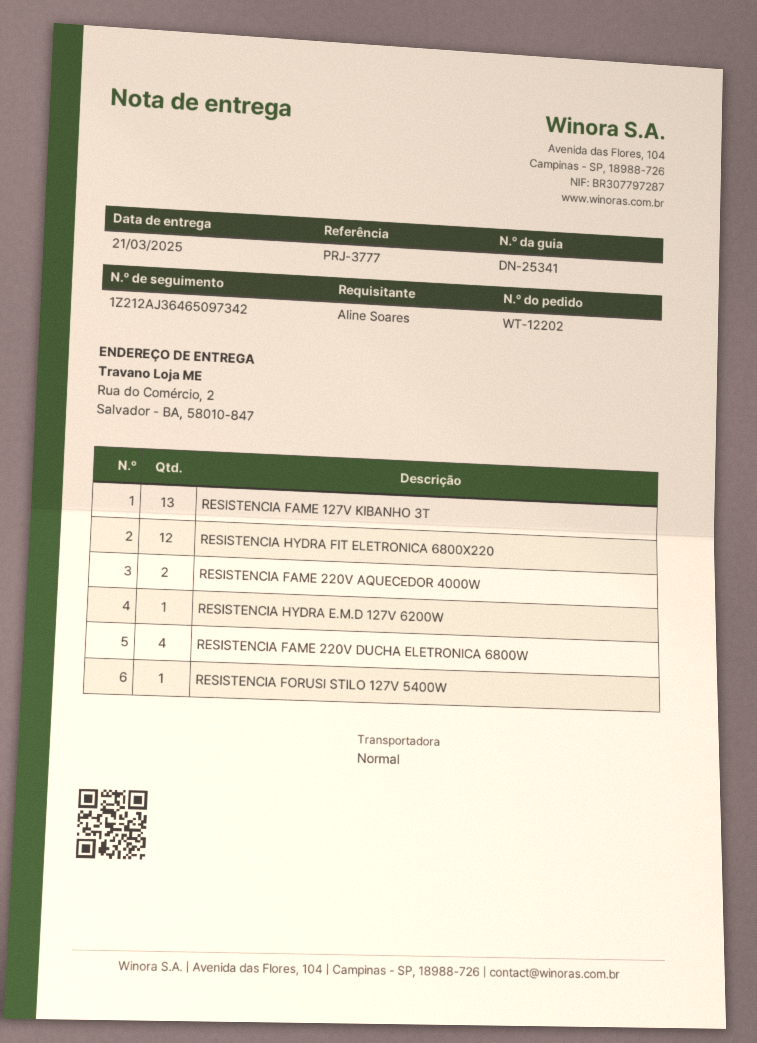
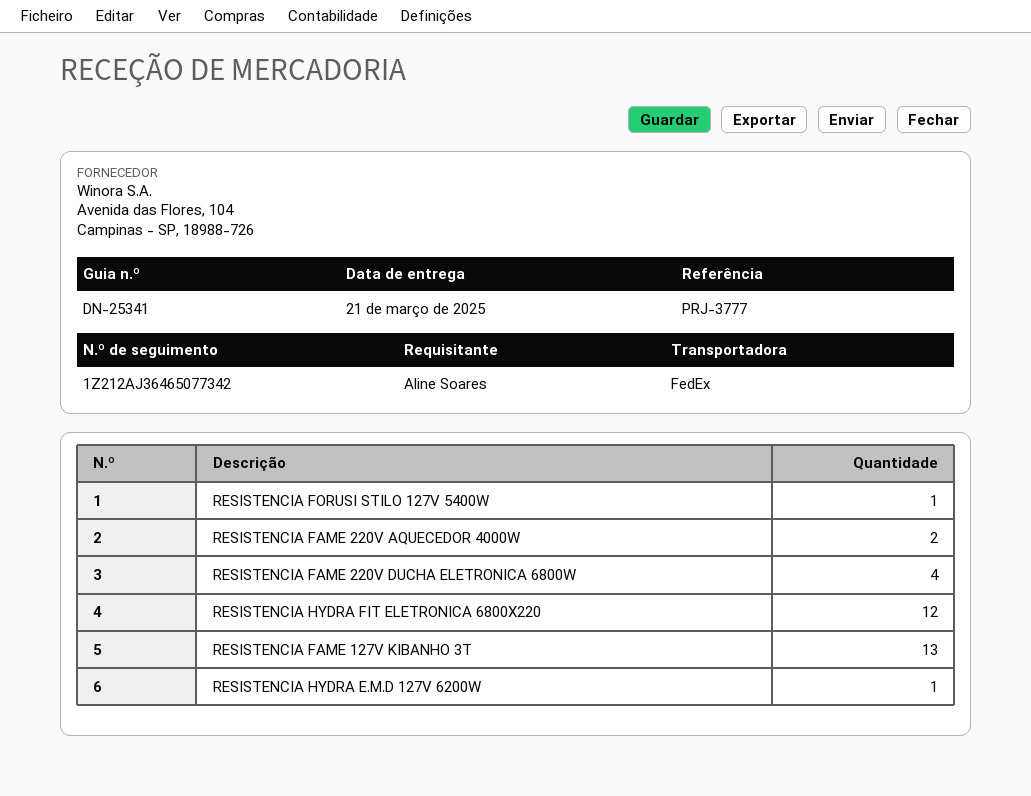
shipping method: standard -> FedEx
tracking number: 1Z212AJ36465097342 -> 1Z212AJ36465077342

